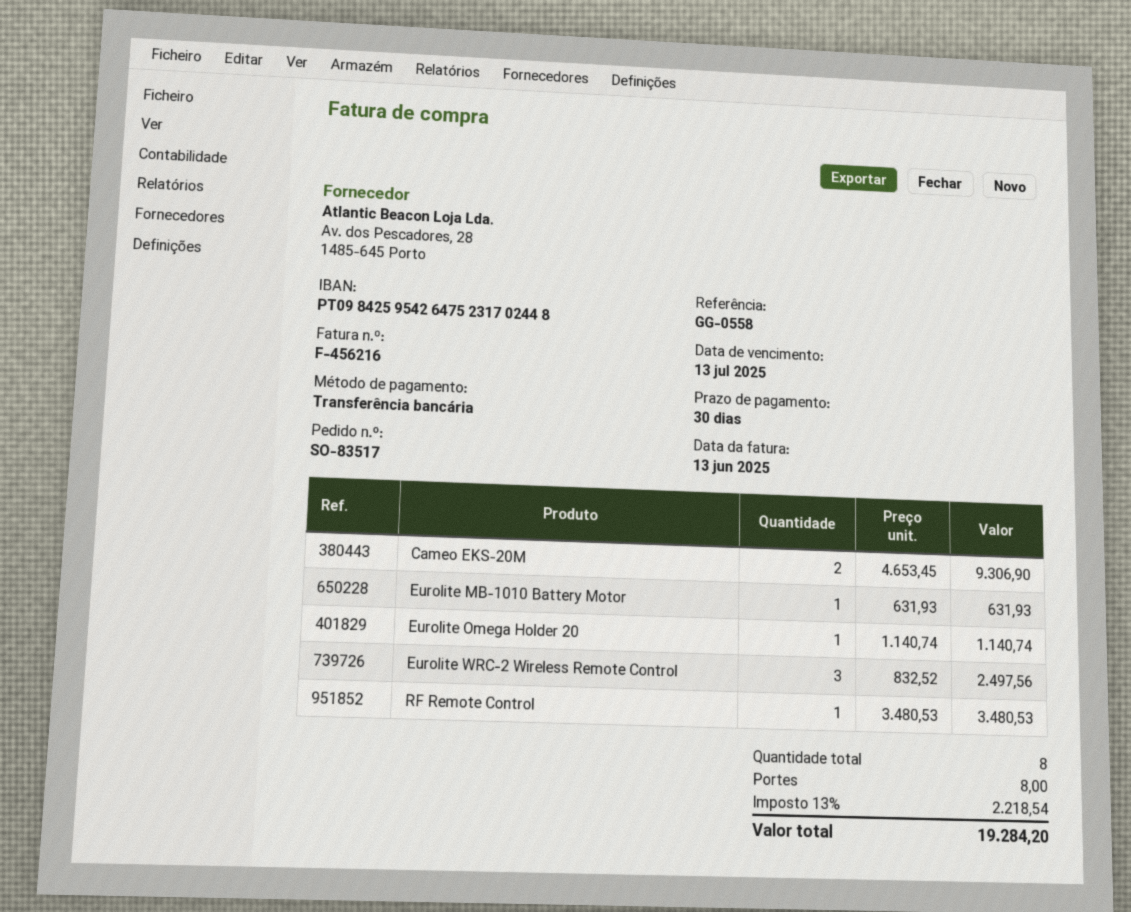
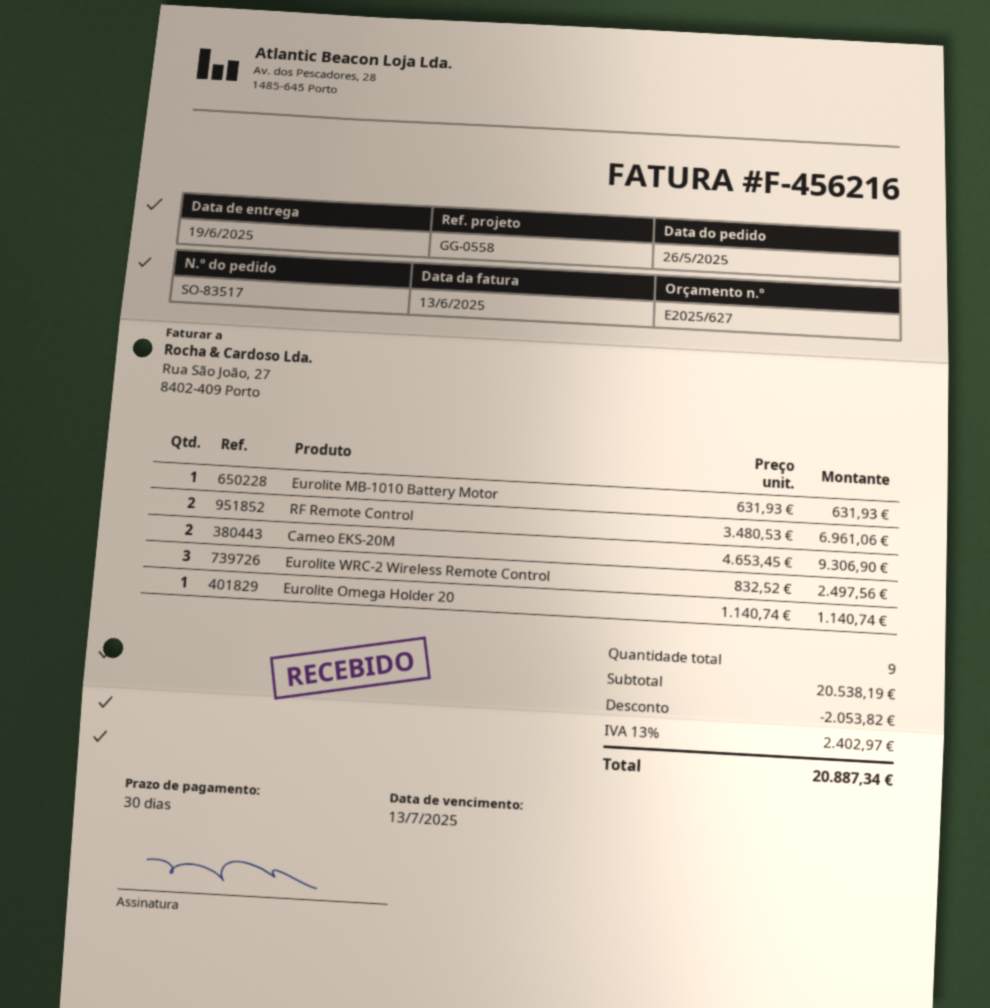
RF Remote Control: 1 x 3480.53 = 3480.53 -> 2 x 3480.53 = 6961.06
total quantity: 8 -> 9
discount: none -> 2053.82
shipping: 8.00 -> none
tax: 13% = 2218.54 -> 13% = 2402.97
total: 19284.20 -> 20887.34

